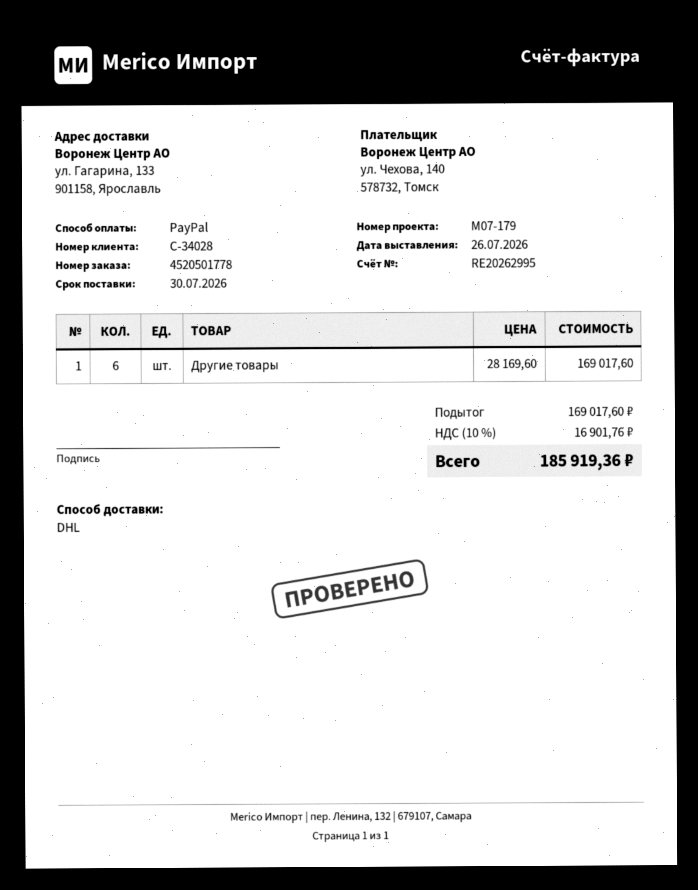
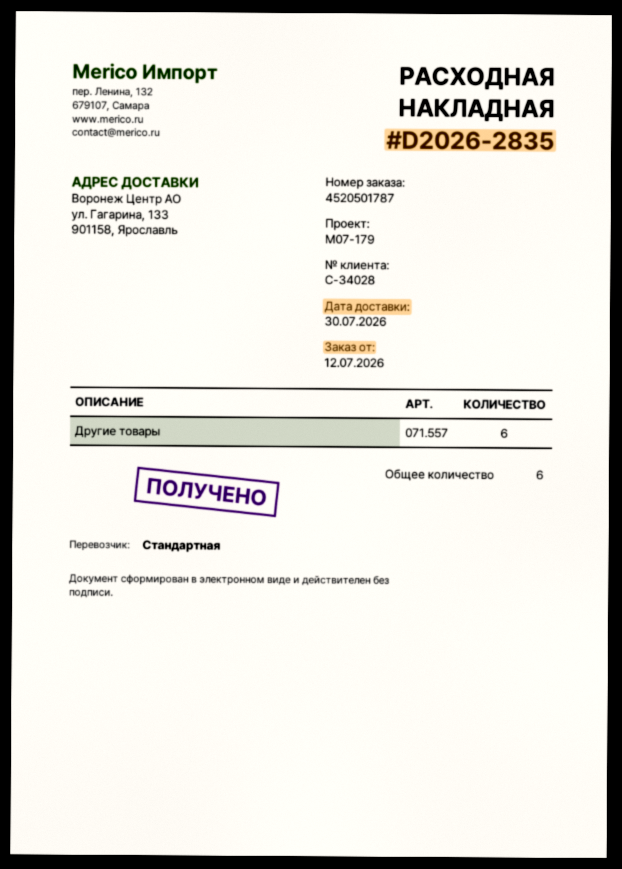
order number: 4520501778 -> 4520501787
shipping method: DHL -> standard

